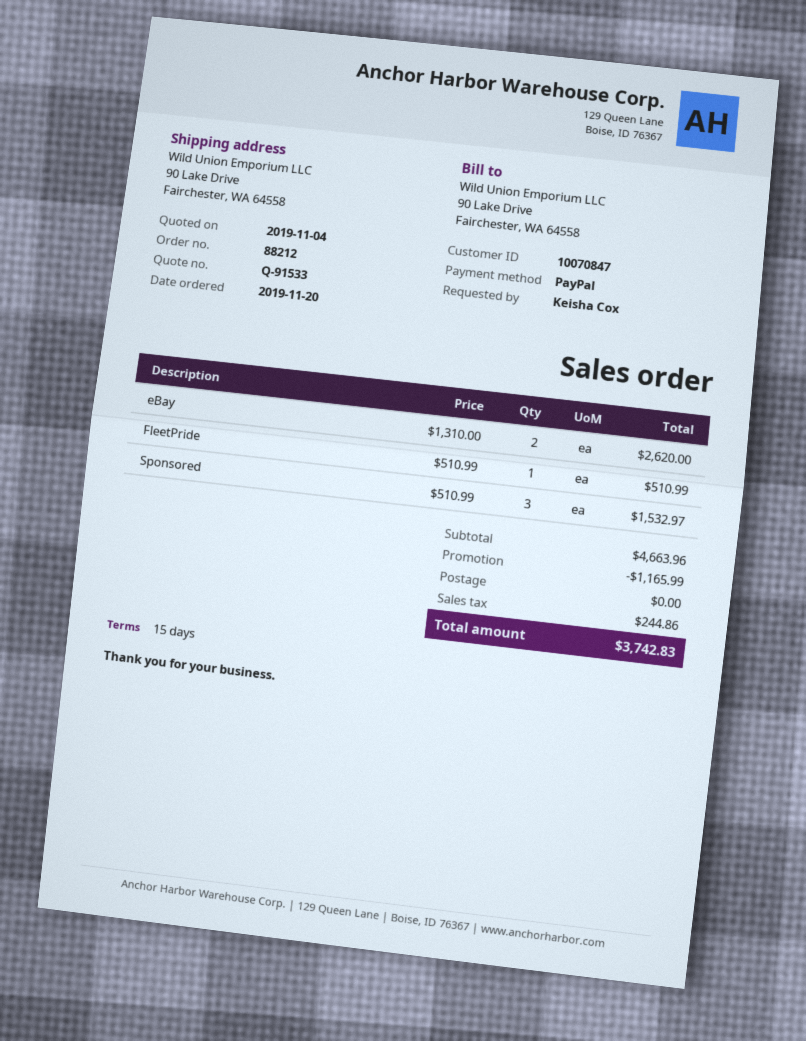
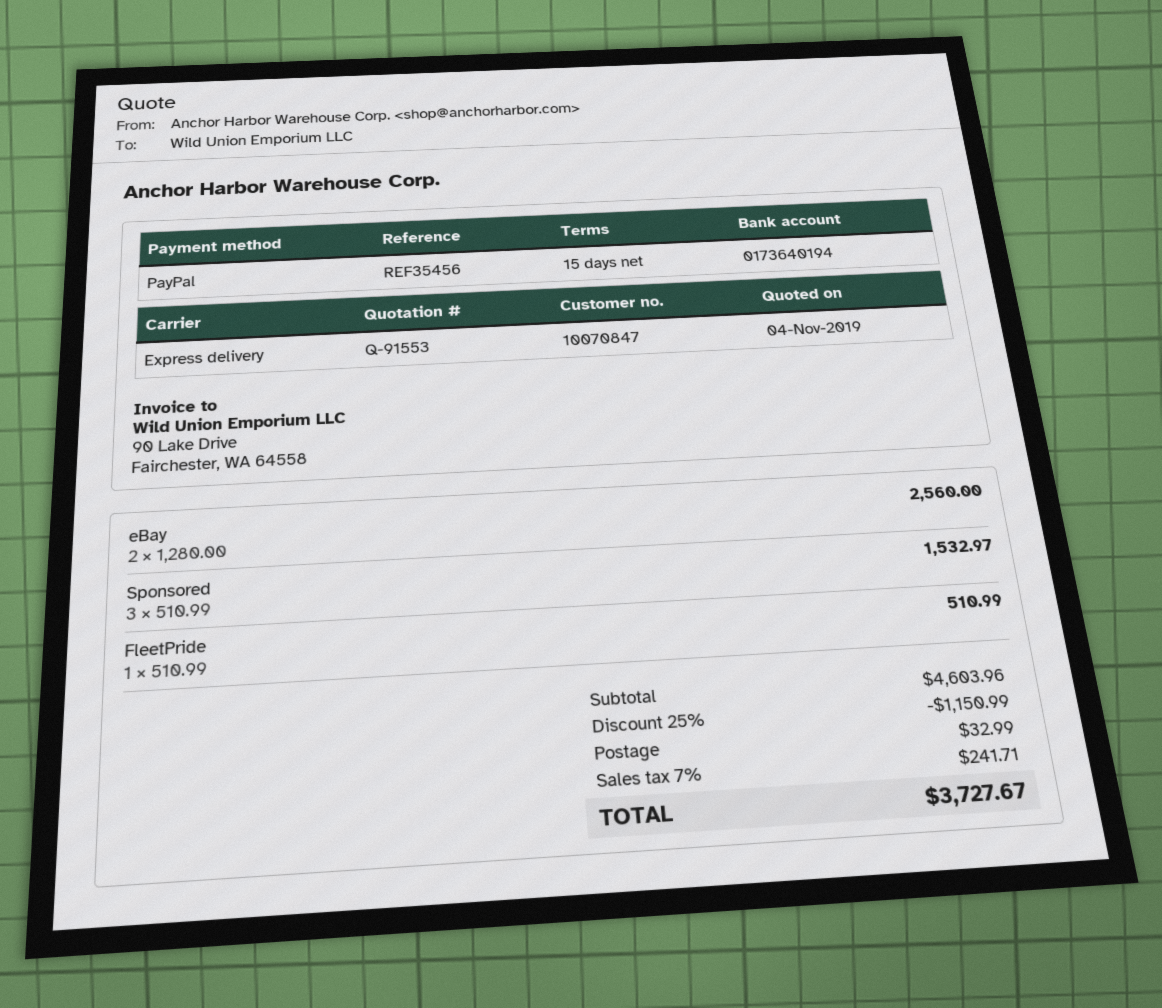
quote number: Q-91533 -> Q-91553
eBay: 2 x 1310.00 = 2620.00 -> 2 x 1280.00 = 2560.00
subtotal: 4663.96 -> 4603.96
discount: 1165.99 -> 1150.99
shipping: 0.00 -> 32.99
tax: 244.86 -> 241.71
total: 3742.83 -> 3727.67

